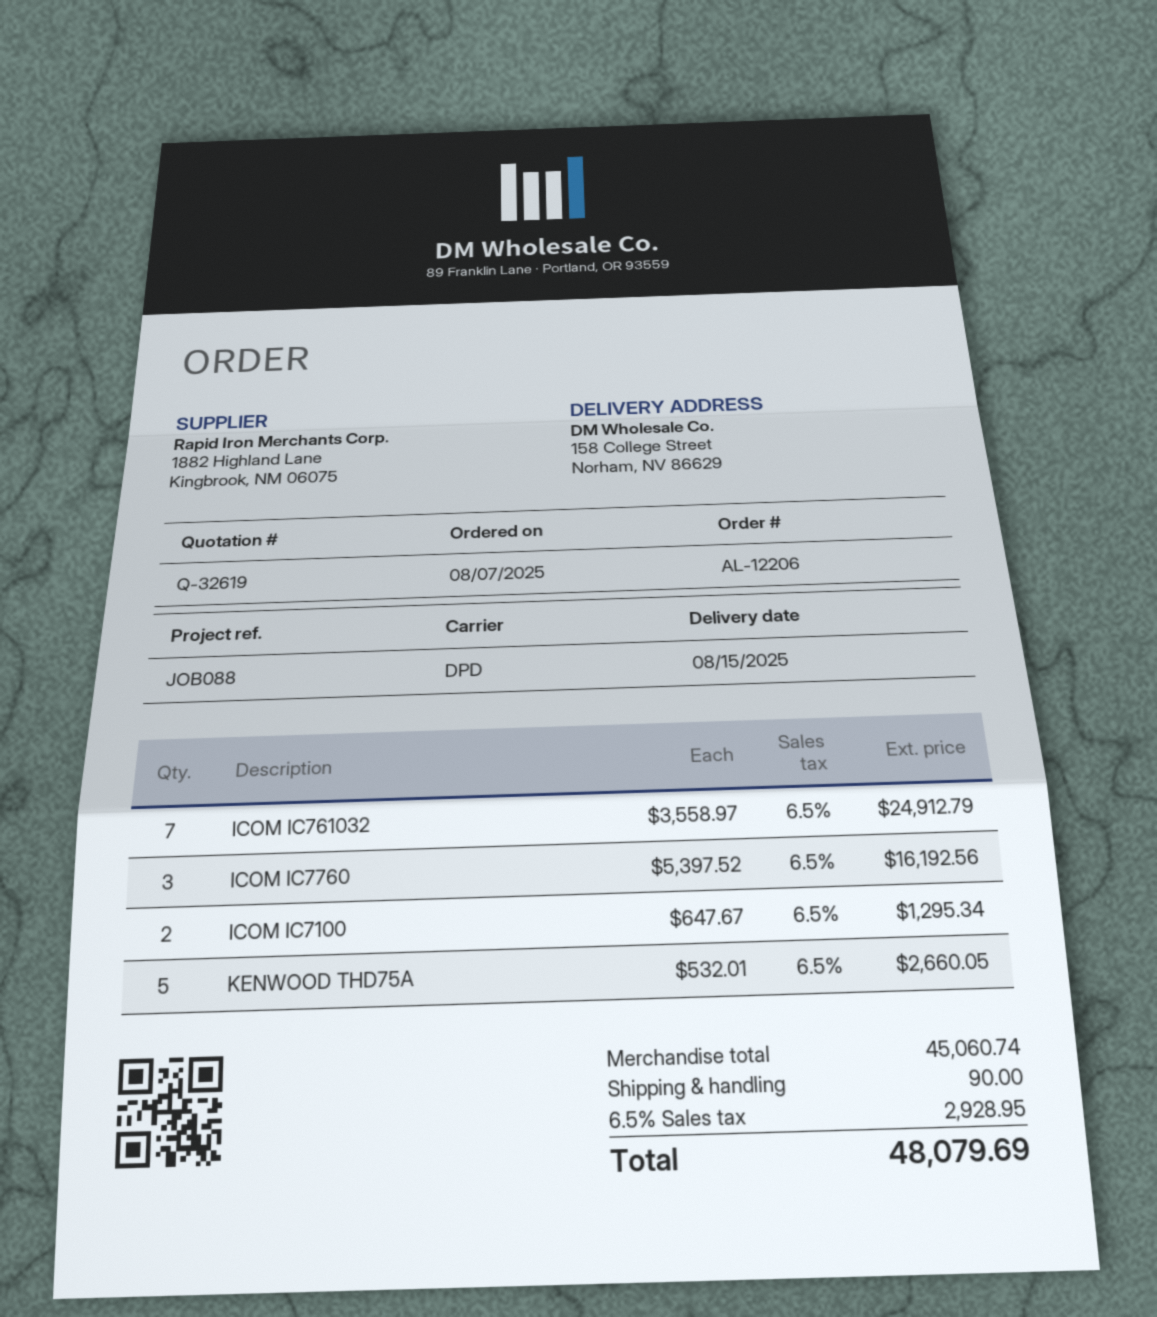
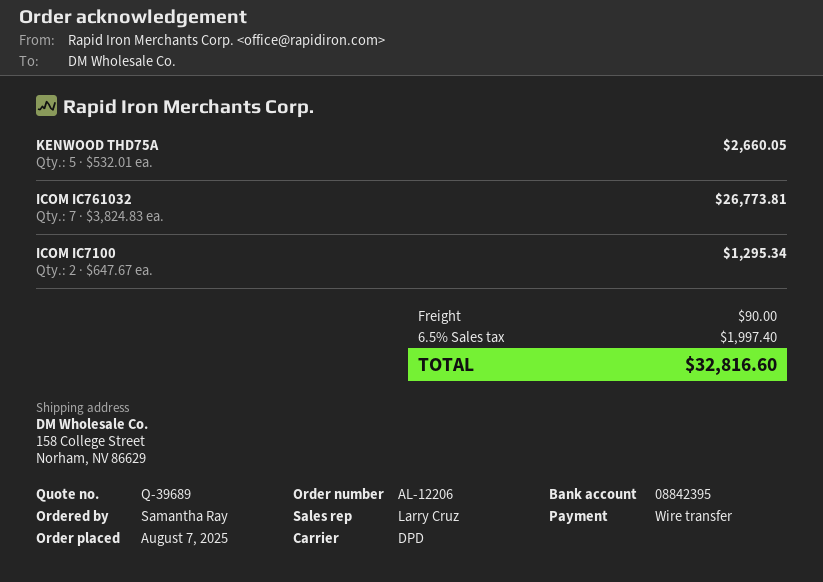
quote number: Q-32619 -> Q-39689
ICOM IC761032: 7 x 3558.97 = 24912.79 -> 7 x 3824.83 = 26773.81
ICOM IC7760: 3 x 5397.52 = 16192.56 -> none
tax: 6.5% = 2928.95 -> 6.5% = 1997.40
total: 48079.69 -> 32816.60

